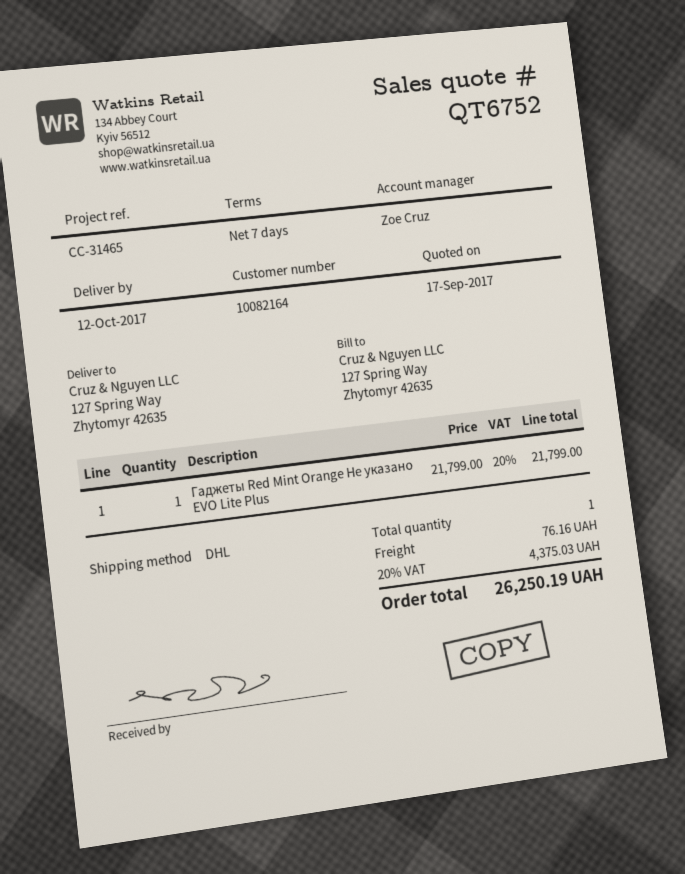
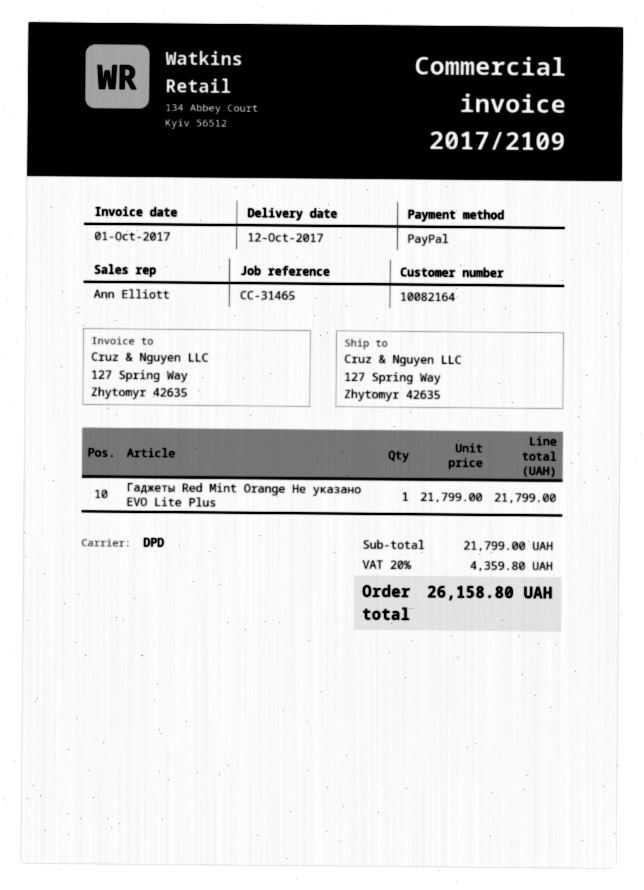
sales rep: Zoe Cruz -> Ann Elliott
shipping method: DHL -> DPD
shipping: 76.16 -> none
tax: 20% = 4375.03 -> 20% = 4359.80
total: 26250.19 -> 26158.80

